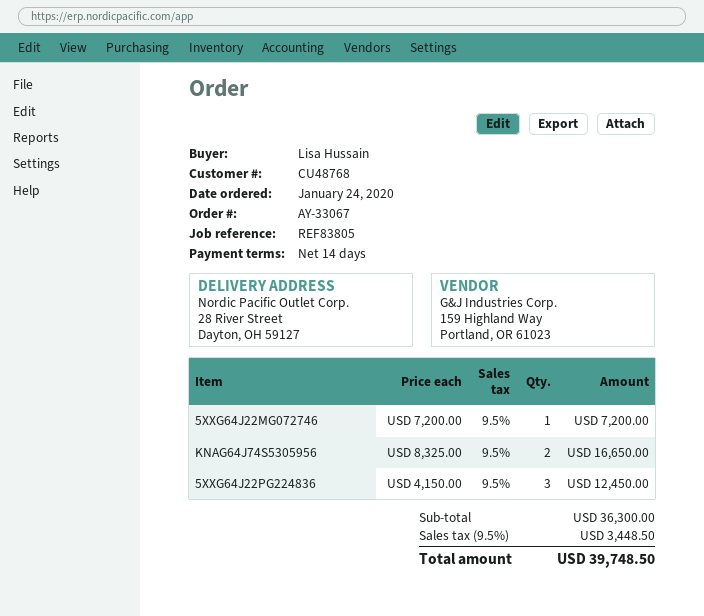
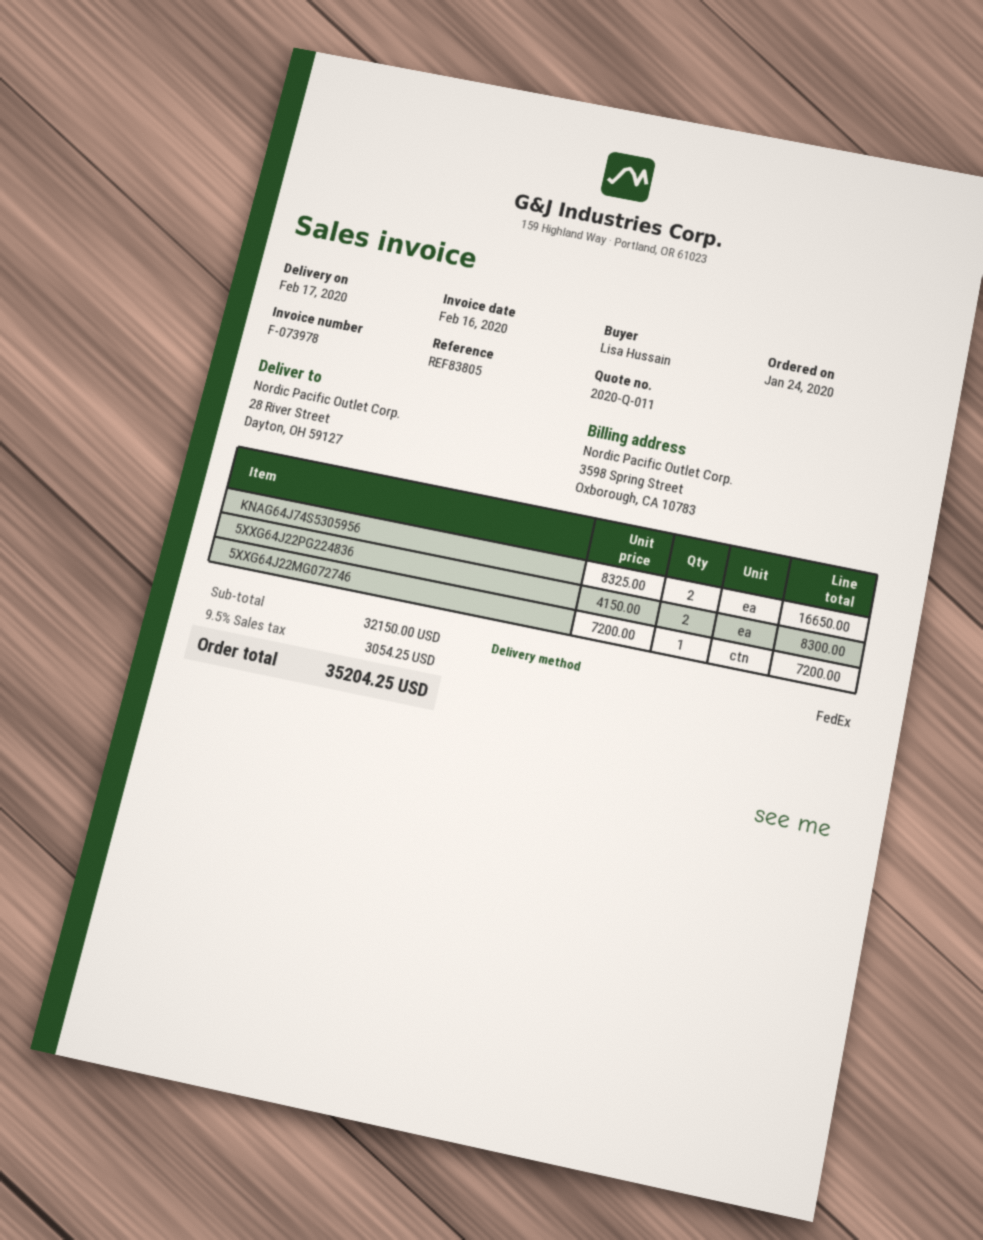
5XXG64J22PG224836: 3 x 4150.00 = 12450.00 -> 2 x 4150.00 = 8300.00
subtotal: 36300.00 -> 32150.00
tax: 9.5% = 3448.50 -> 9.5% = 3054.25
total: 39748.50 -> 35204.25

